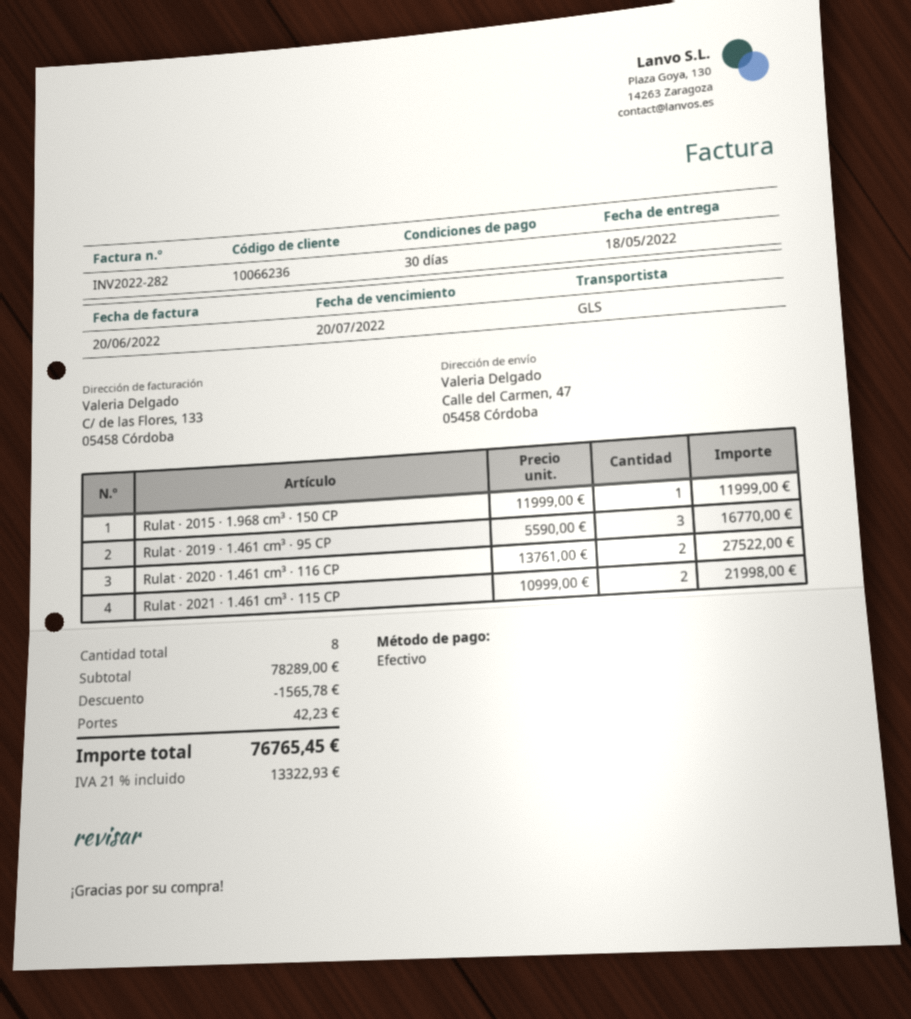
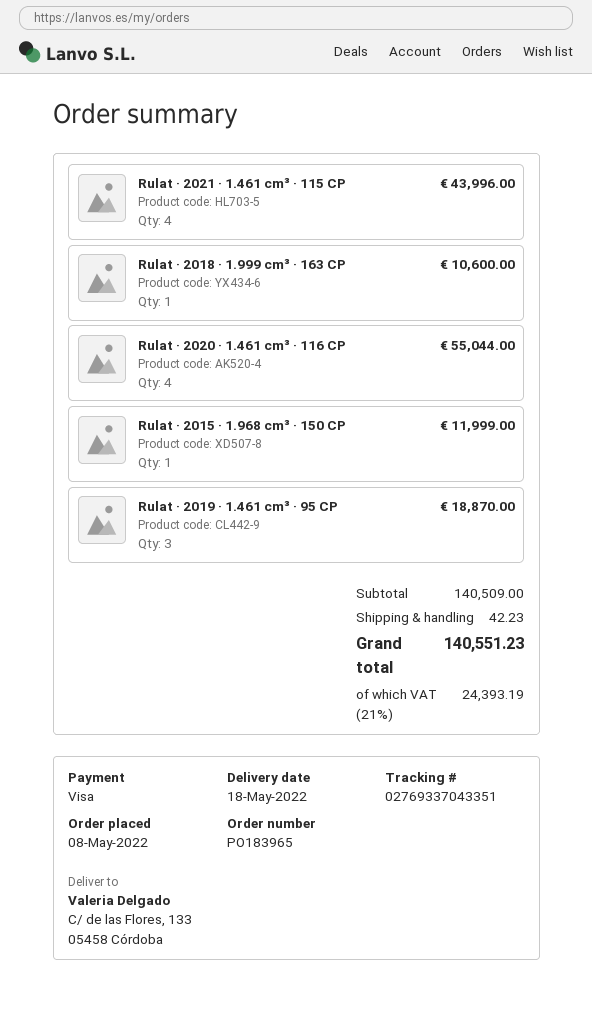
payment method: cash -> Visa
ship to: Calle del Carmen, 47, 05458 Córdoba -> C/ de las Flores, 133, 05458 Córdoba
Rulat · 2019 · 1.461 cm³ · 95 CP: 3 for 16770.00 -> 3 for 18870.00
Rulat · 2020 · 1.461 cm³ · 116 CP: 2 for 27522.00 -> 4 for 55044.00
Rulat · 2021 · 1.461 cm³ · 115 CP: 2 for 21998.00 -> 4 for 43996.00
Rulat · 2018 · 1.999 cm³ · 163 CP: none -> 1 for 10600.00
subtotal: 78289.00 -> 140509.00
discount: 1565.78 -> none
tax: 21% = 13322.93 -> 21% = 24393.19
total: 76765.45 -> 140551.23

